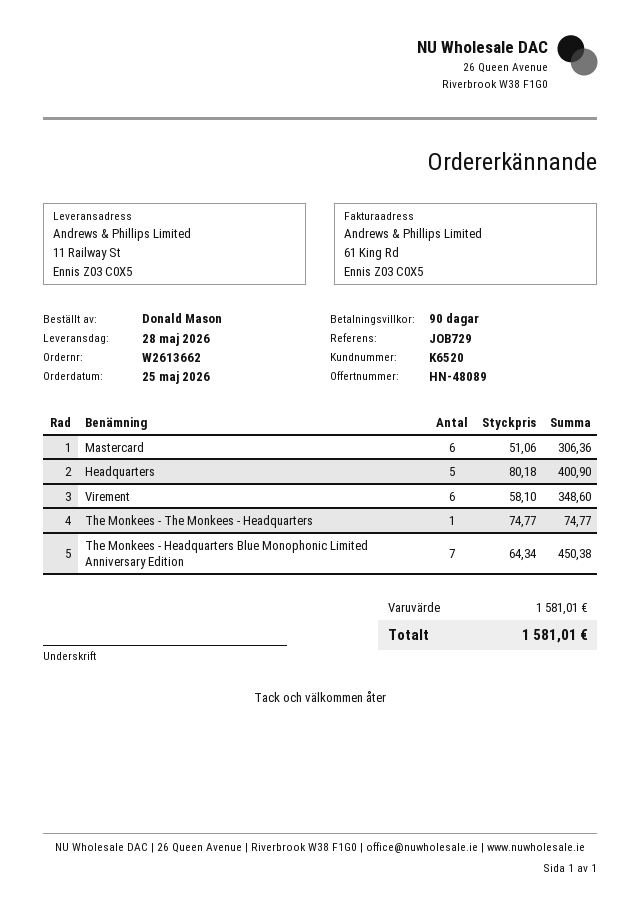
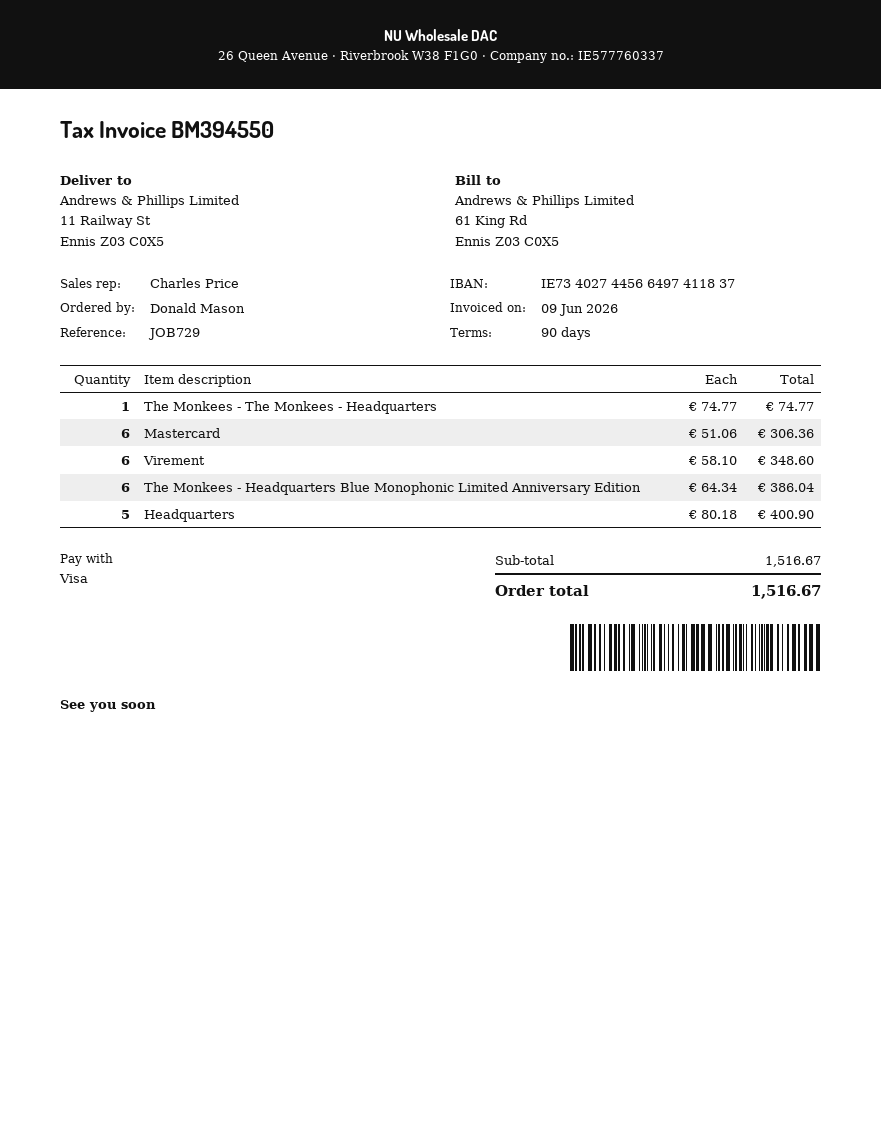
The Monkees - Headquarters Blue Monophonic Limited Anniversary Edition: 7 x 64.34 = 450.38 -> 6 x 64.34 = 386.04
subtotal: 1581.01 -> 1516.67
total: 1581.01 -> 1516.67

